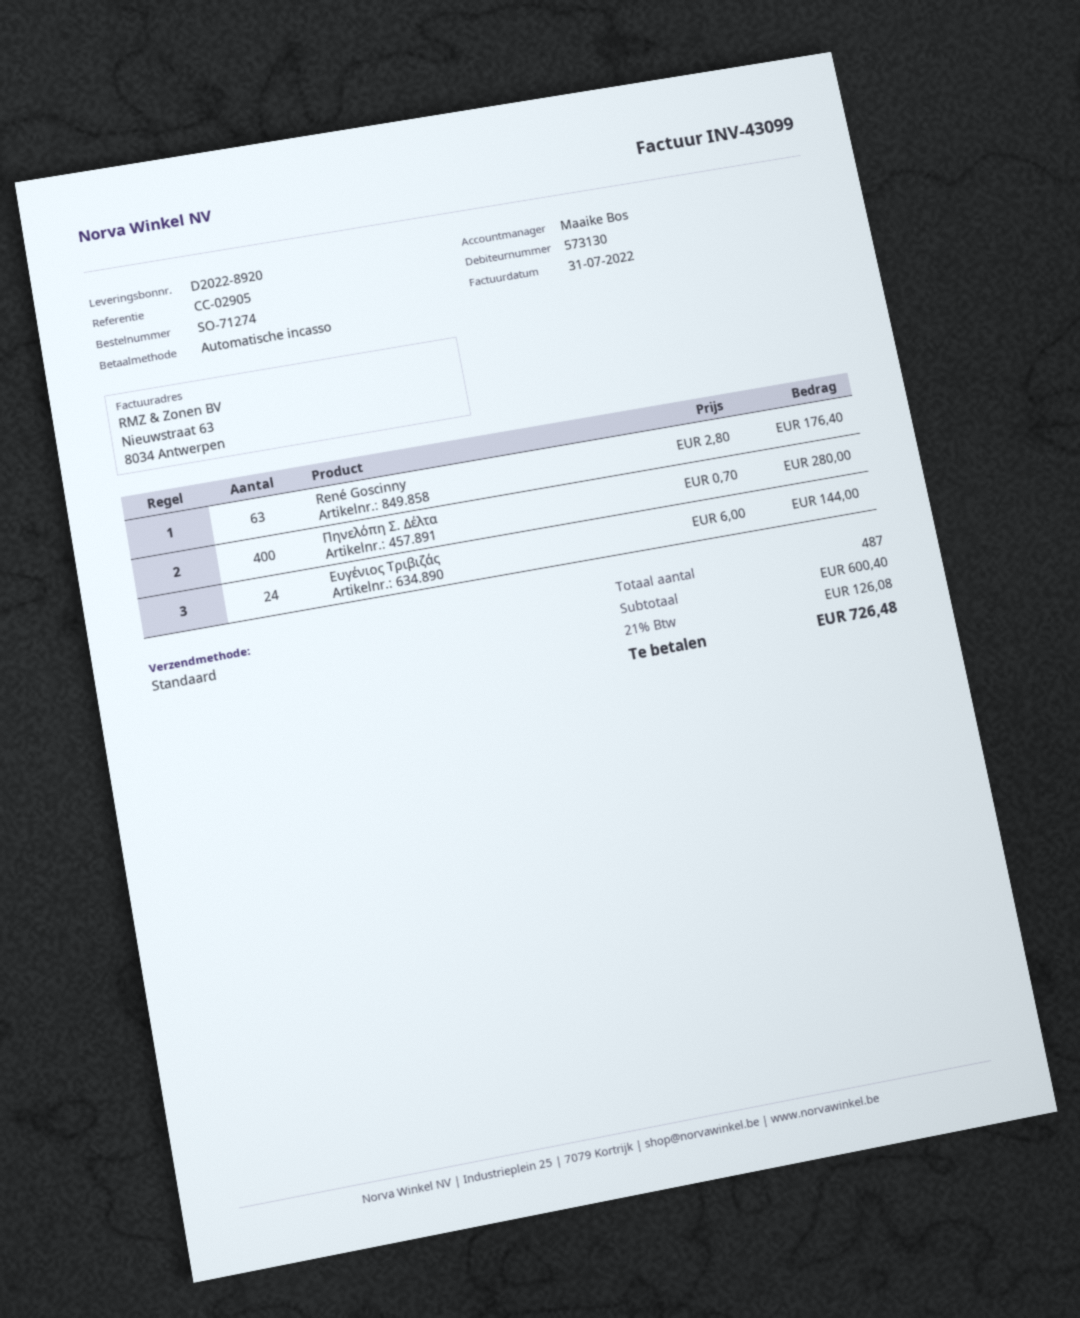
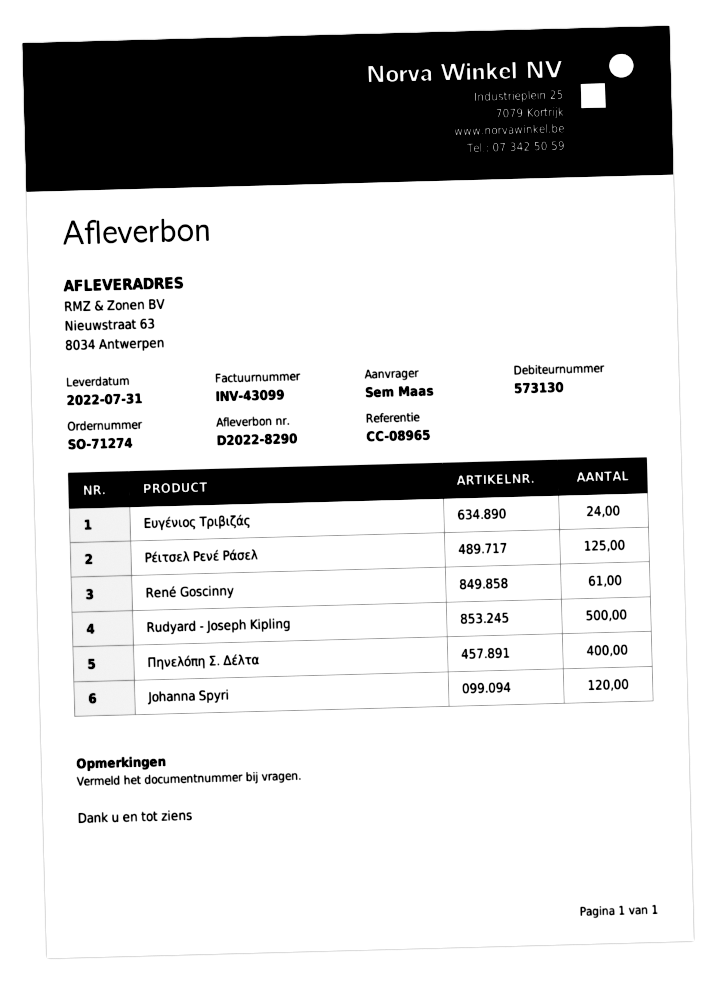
delivery note number: D2022-8920 -> D2022-8290
reference: CC-02905 -> CC-08965
René Goscinny: 63 -> 61
Ρέιτσελ Ρενέ Ράσελ: none -> 125
Rudyard - Joseph Kipling: none -> 500
Johanna Spyri: none -> 120

